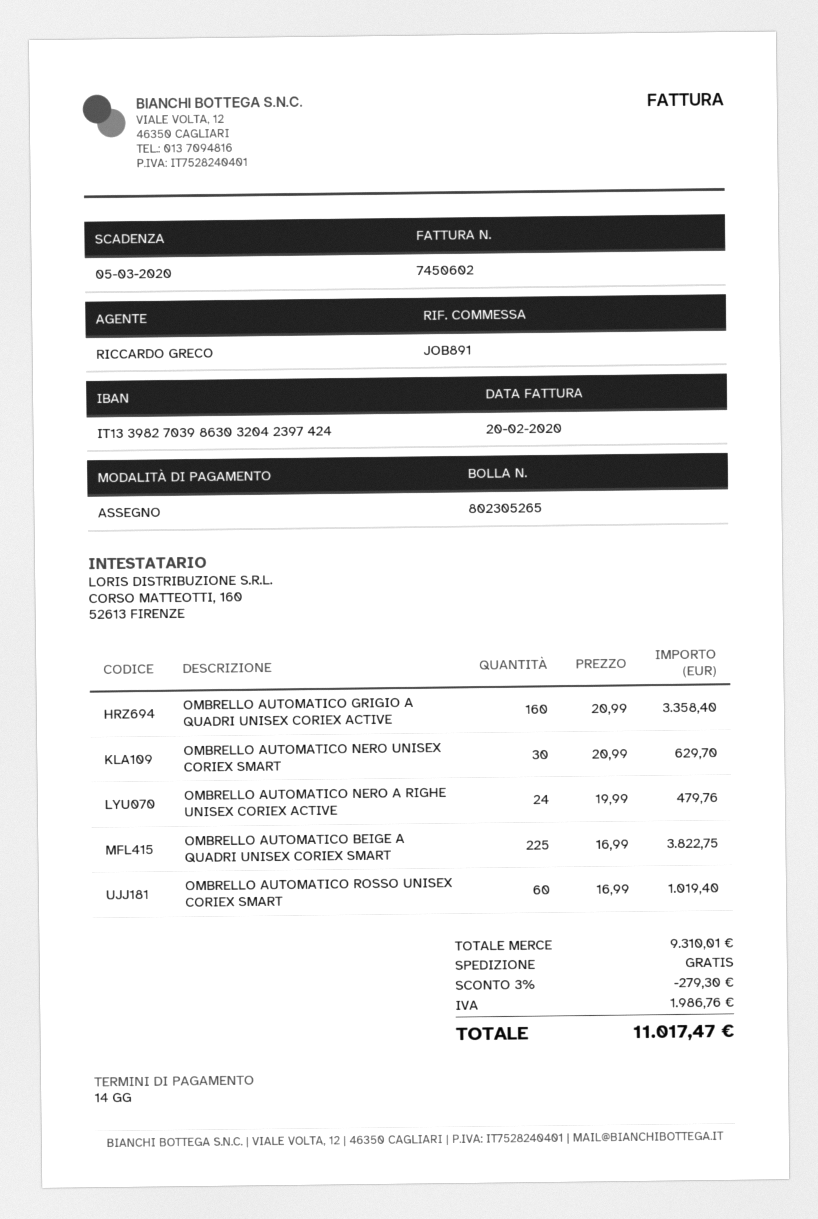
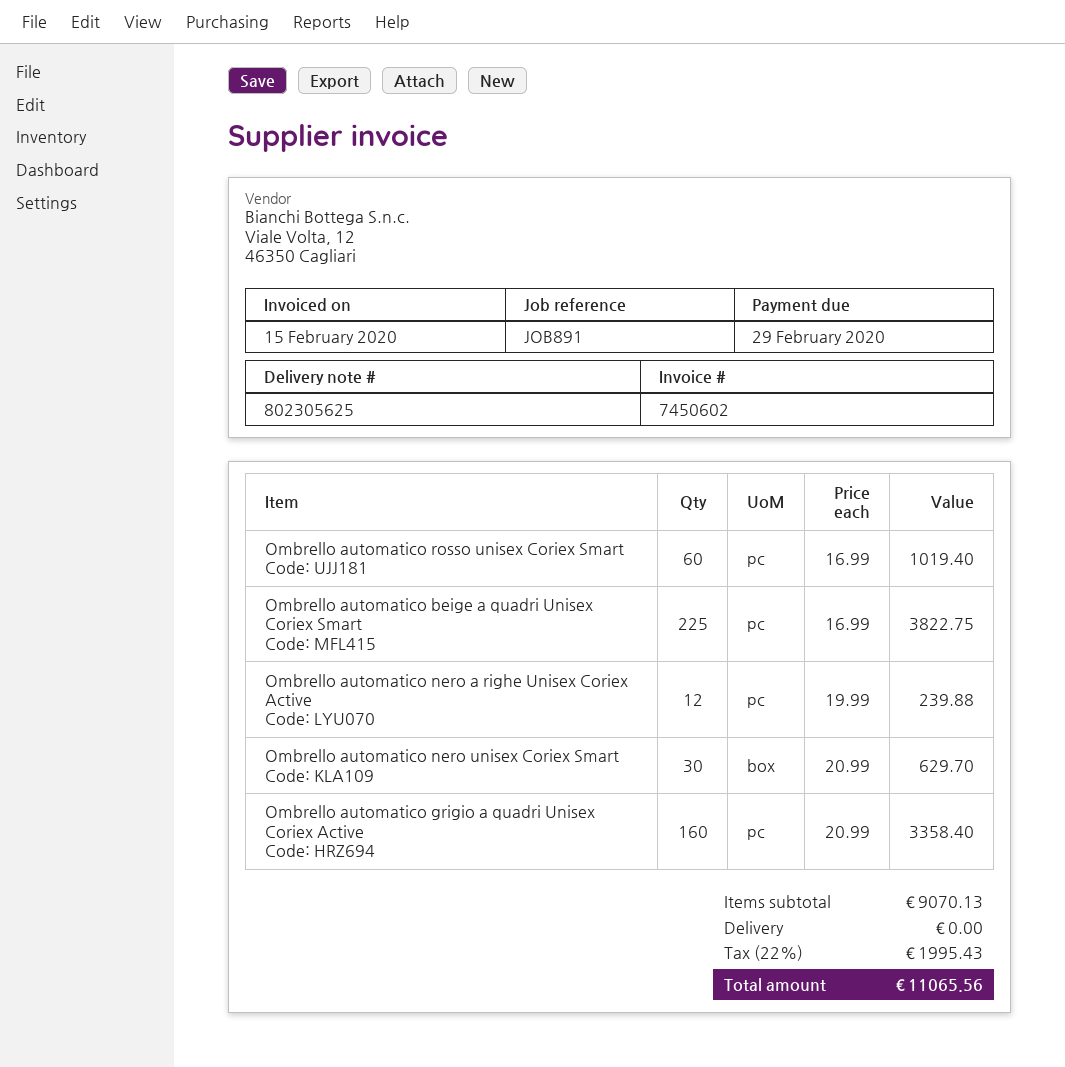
delivery note number: 802305265 -> 802305625
invoice date: 2020-02-20 -> 2020-02-15
due date: 2020-03-05 -> 2020-02-29
OMBRELLO AUTOMATICO NERO A RIGHE UNISEX CORIEX ACTIVE: 24 x 19.99 = 479.76 -> 12 x 19.99 = 239.88
subtotal: 9310.01 -> 9070.13
discount: 3% = 279.30 -> none
tax: 1986.76 -> 1995.43
total: 11017.47 -> 11065.56

